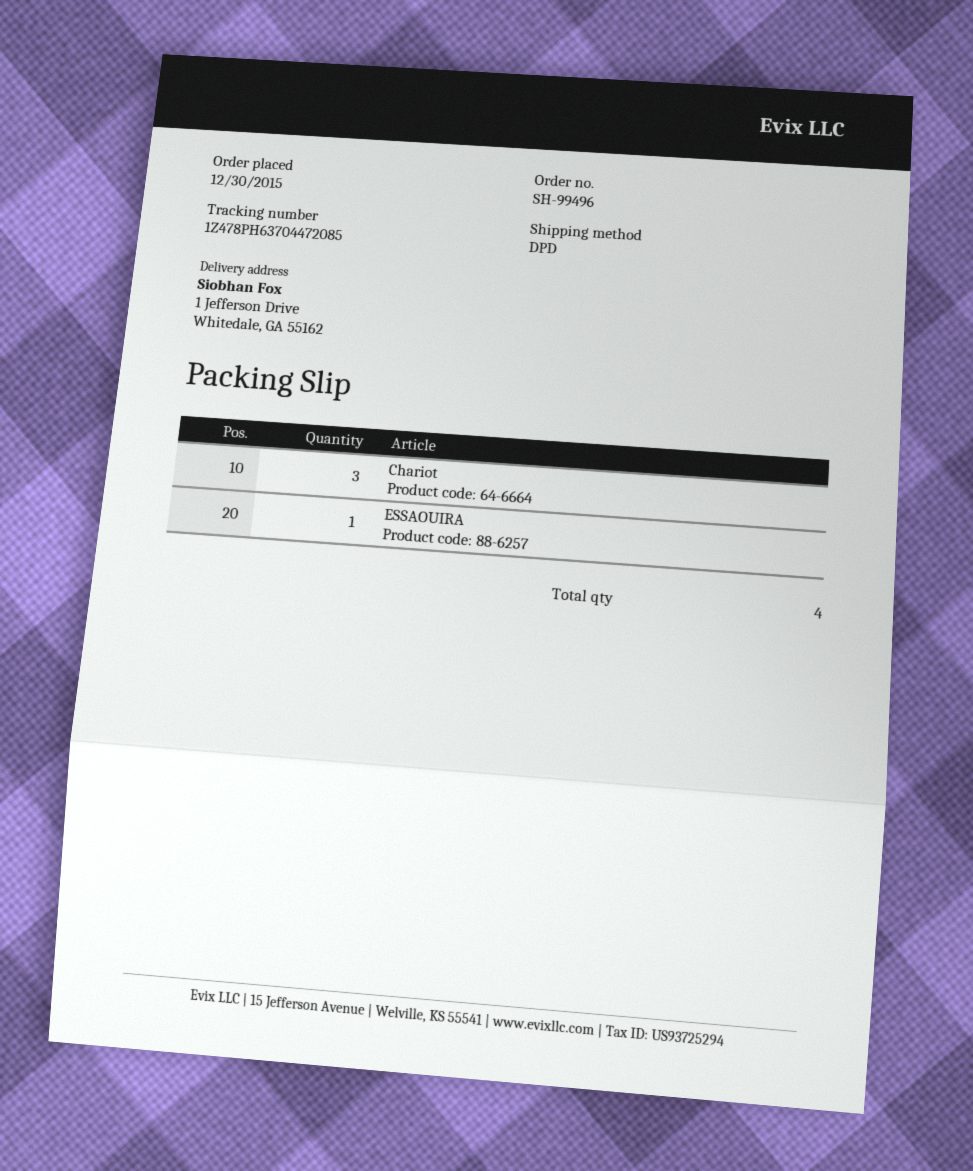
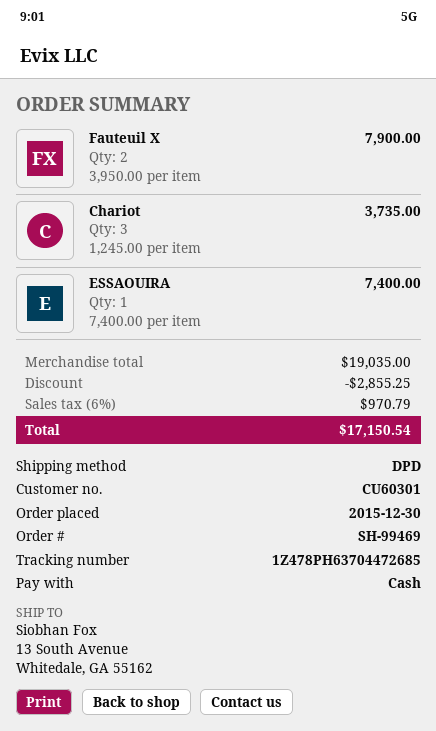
order number: SH-99496 -> SH-99469
tracking number: 1Z478PH63704472085 -> 1Z478PH63704472685
ship to: 1 Jefferson Drive, Whitedale, GA 55162 -> 13 South Avenue, Whitedale, GA 55162
Fauteuil X: none -> 2

